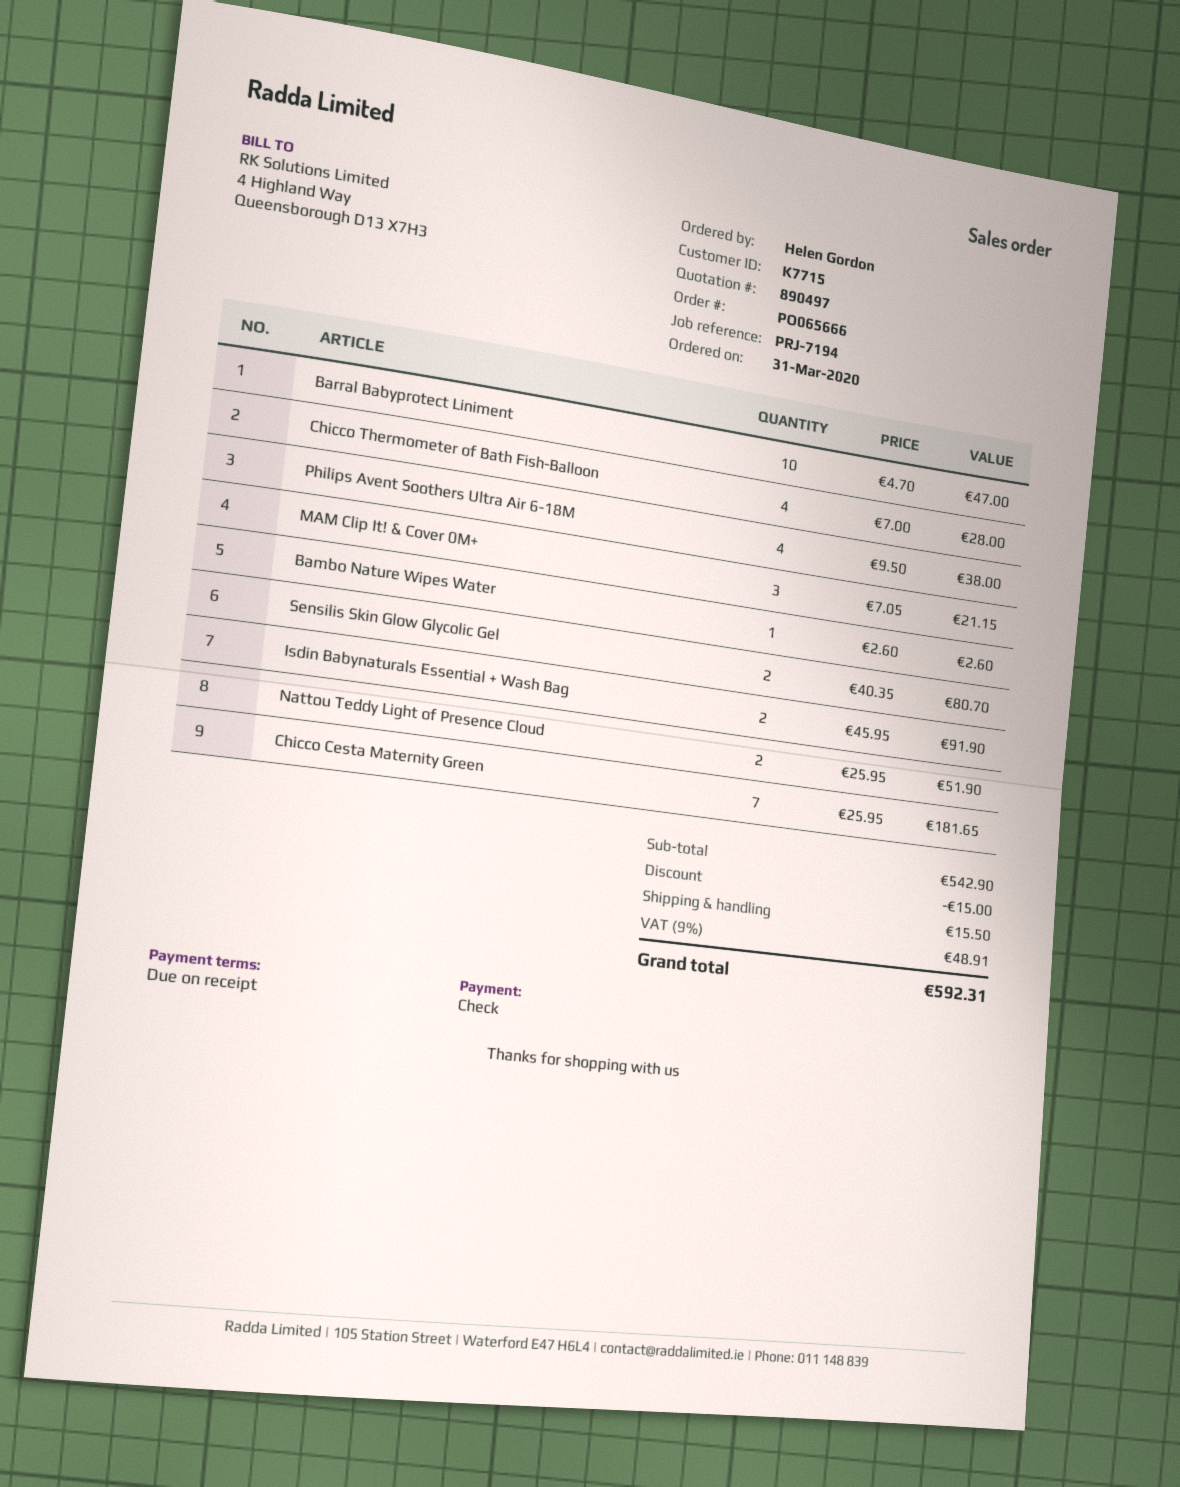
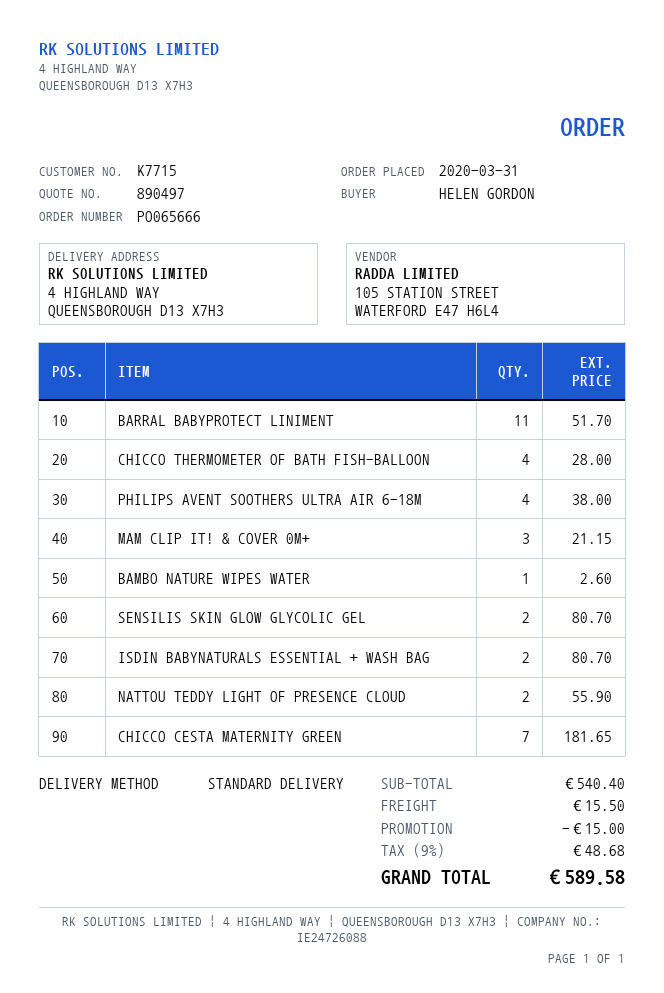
Barral Babyprotect Liniment: 10 for 47.00 -> 11 for 51.70
Isdin Babynaturals Essential + Wash Bag: 2 for 91.90 -> 2 for 80.70
Nattou Teddy Light of Presence Cloud: 2 for 51.90 -> 2 for 55.90
subtotal: 542.90 -> 540.40
tax: 9% = 48.91 -> 9% = 48.68
total: 592.31 -> 589.58

